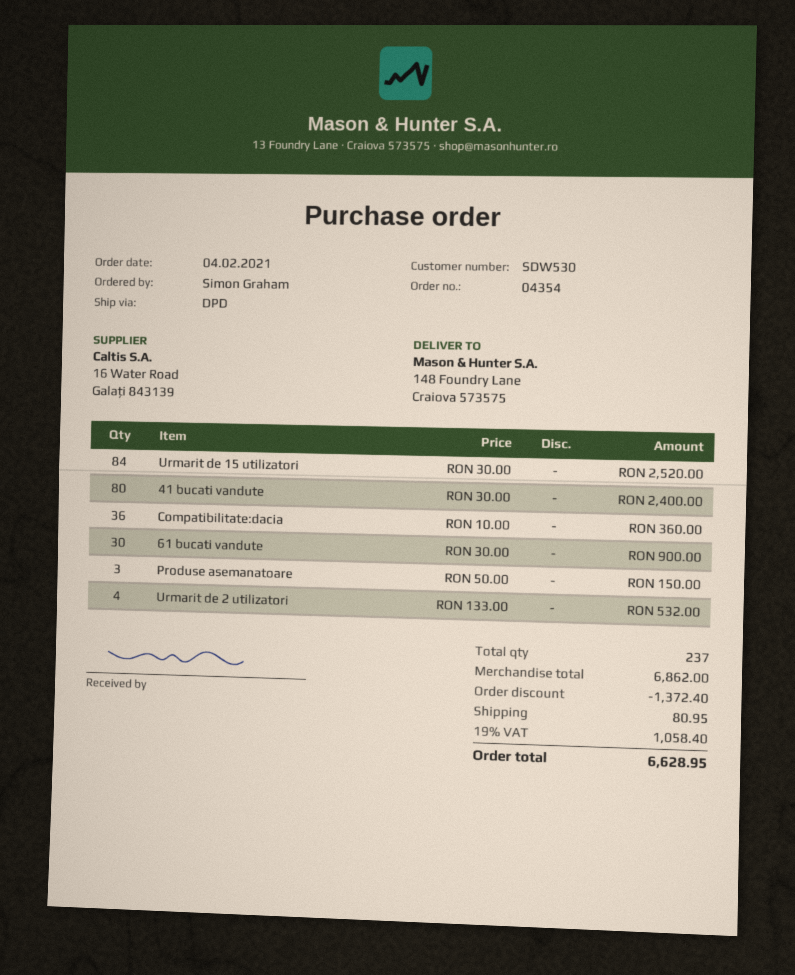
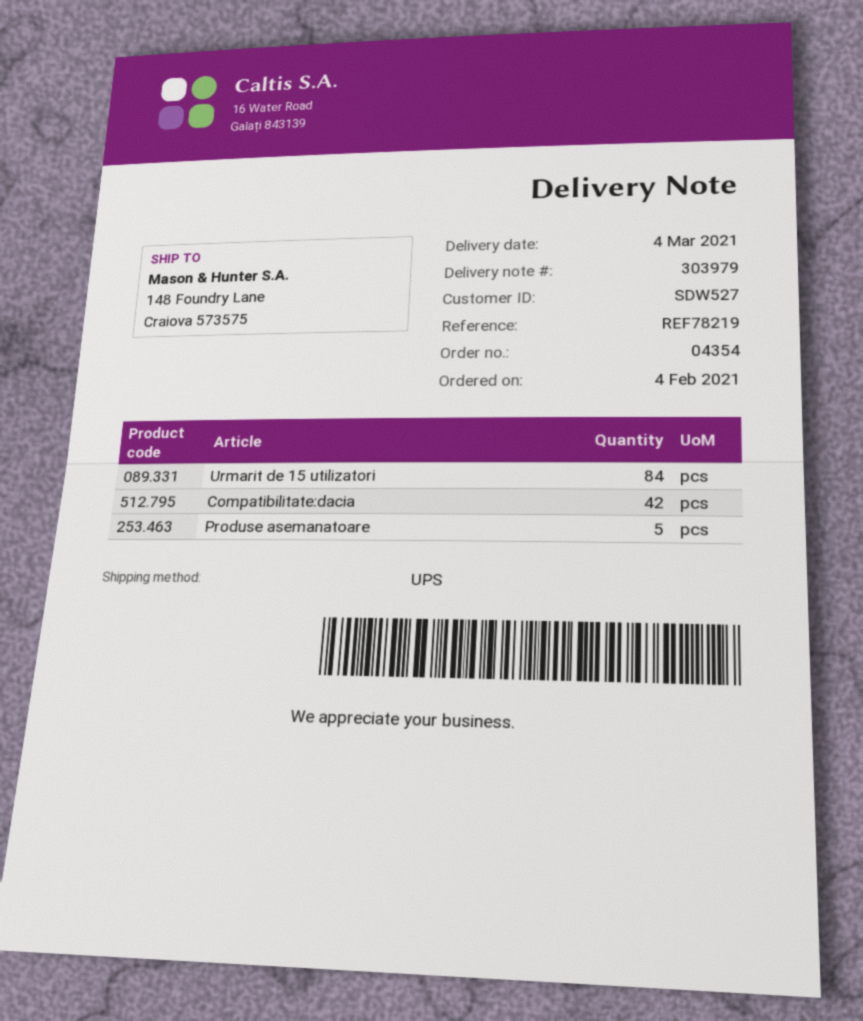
customer number: SDW530 -> SDW527
shipping method: DPD -> UPS
41 bucati vandute: 80 -> none
Compatibilitate:dacia: 36 -> 42
61 bucati vandute: 30 -> none
Produse asemanatoare: 3 -> 5
Urmarit de 2 utilizatori: 4 -> none

